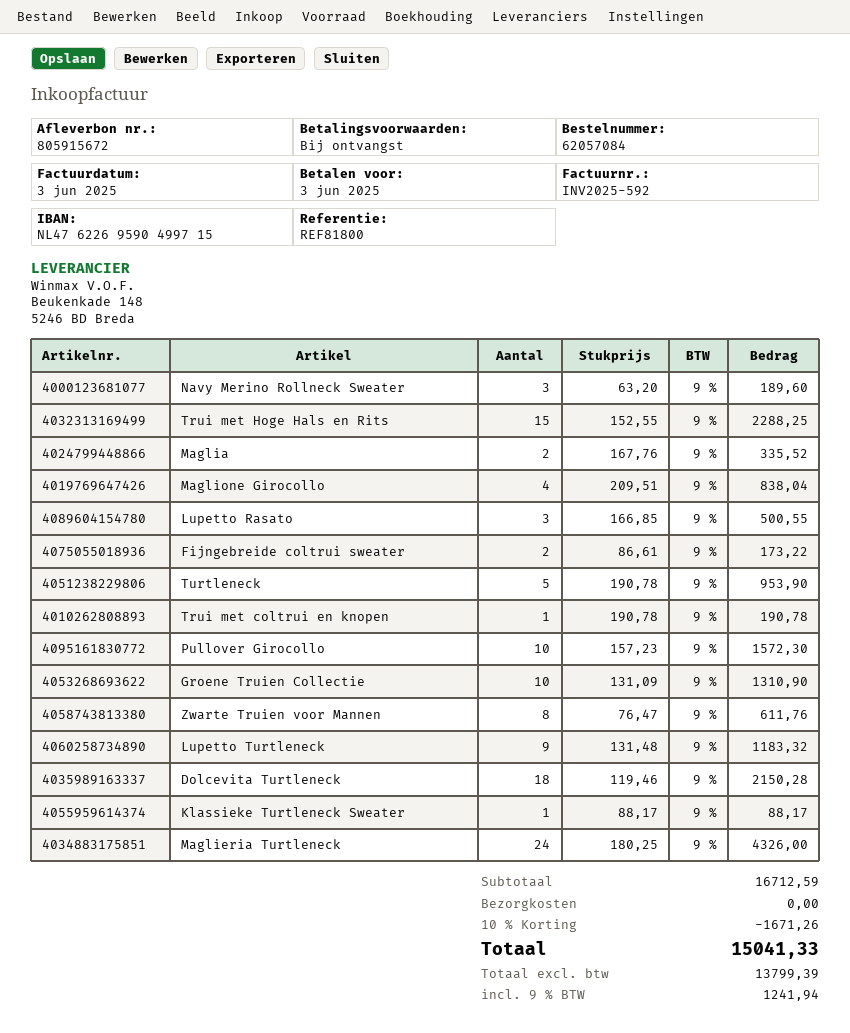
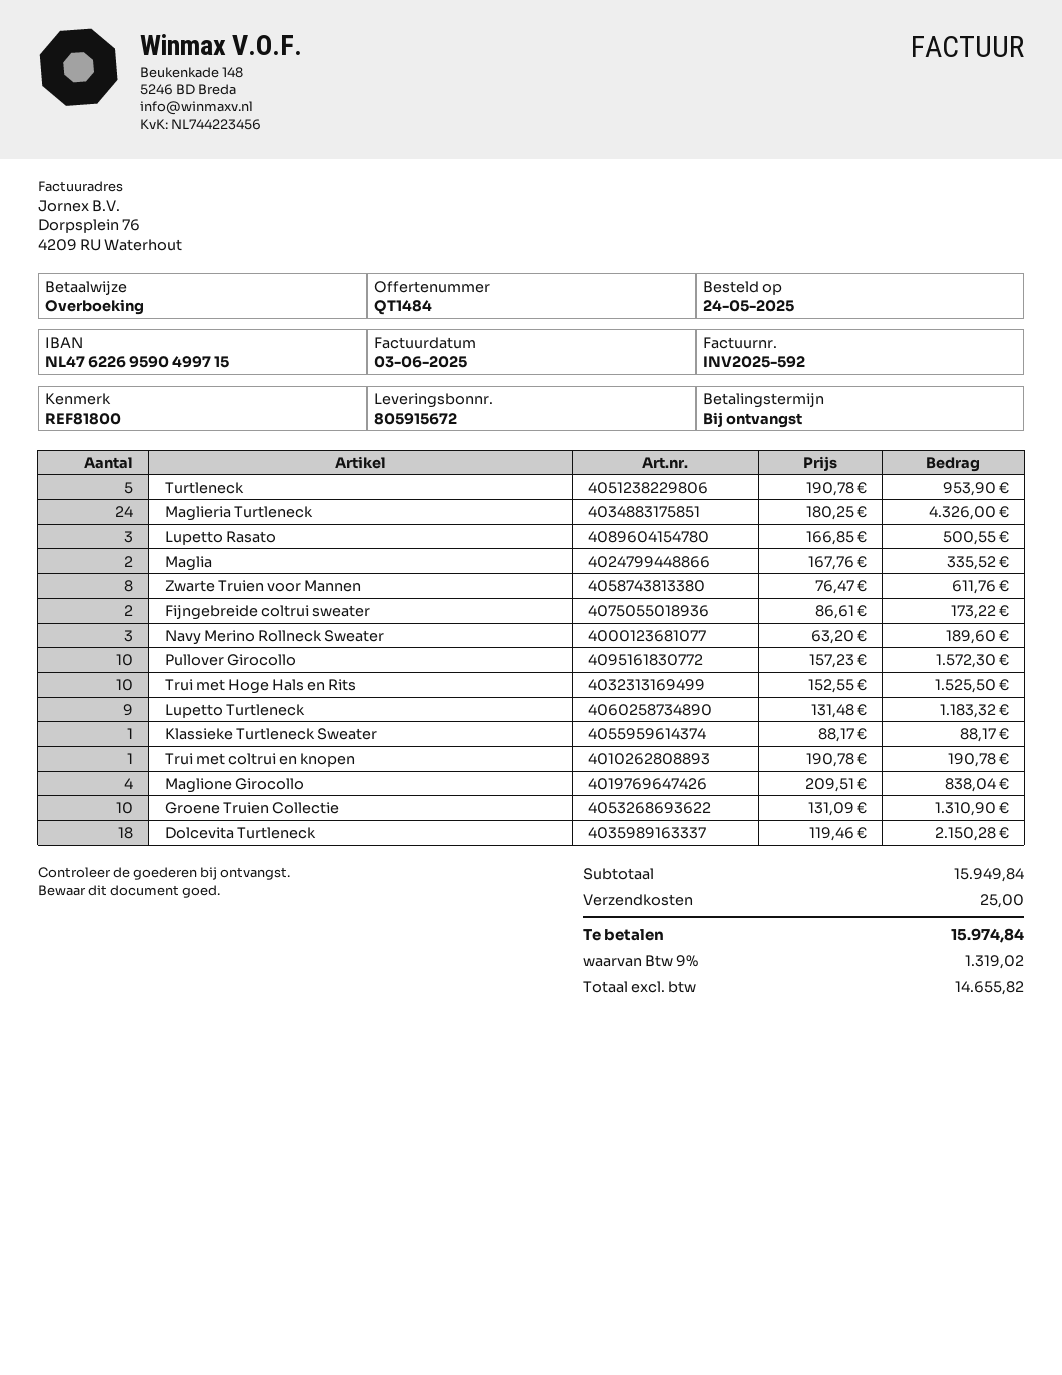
Trui met Hoge Hals en Rits: 15 x 152.55 = 2288.25 -> 10 x 152.55 = 1525.50
subtotal: 16712.59 -> 15949.84
discount: 10% = 1671.26 -> none
shipping: 0.00 -> 25.00
net: 13799.39 -> 14655.82
tax: 9% = 1241.94 -> 9% = 1319.02
total: 15041.33 -> 15974.84

